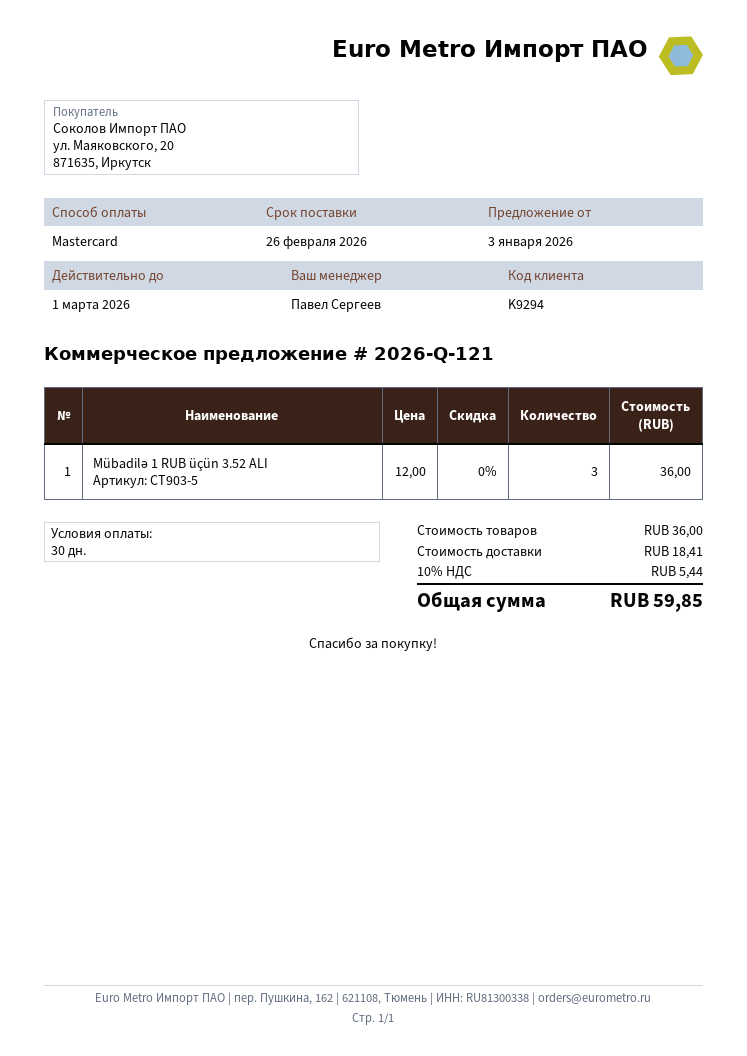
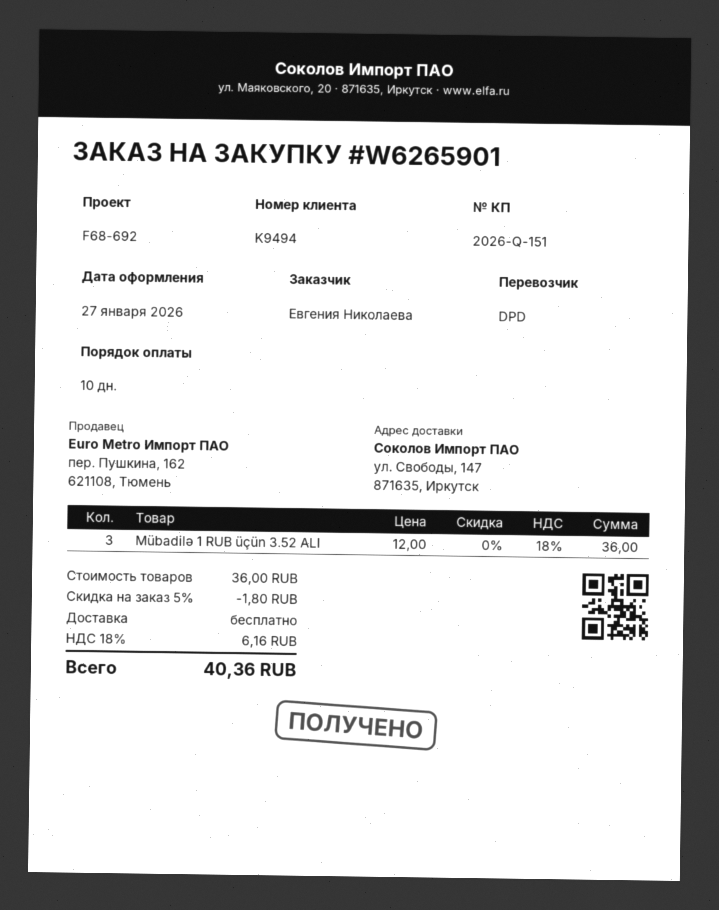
quote number: 2026-Q-121 -> 2026-Q-151
payment terms: 30 days -> 10 days
customer number: K9294 -> K9494
discount: none -> 5% = 1.80
shipping: 18.41 -> 0.00
tax: 10% = 5.44 -> 18% = 6.16
total: 59.85 -> 40.36

